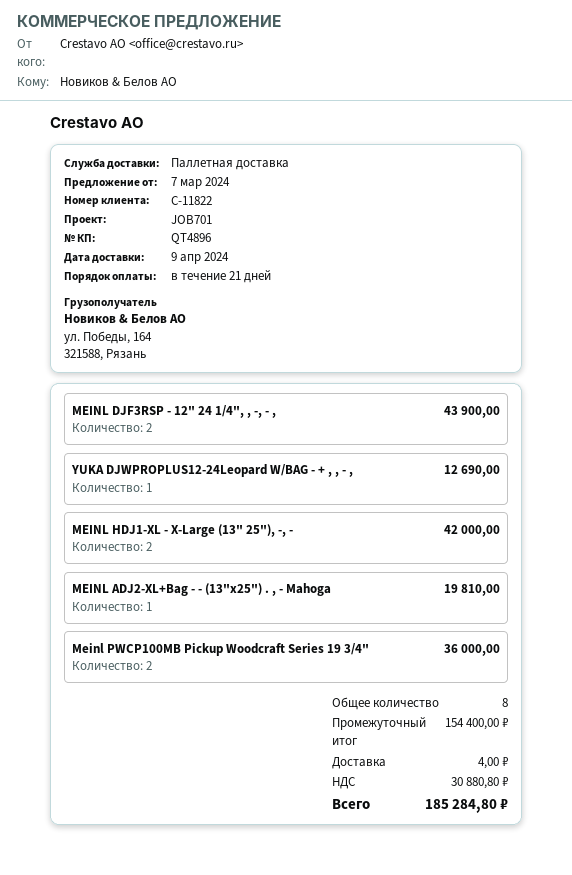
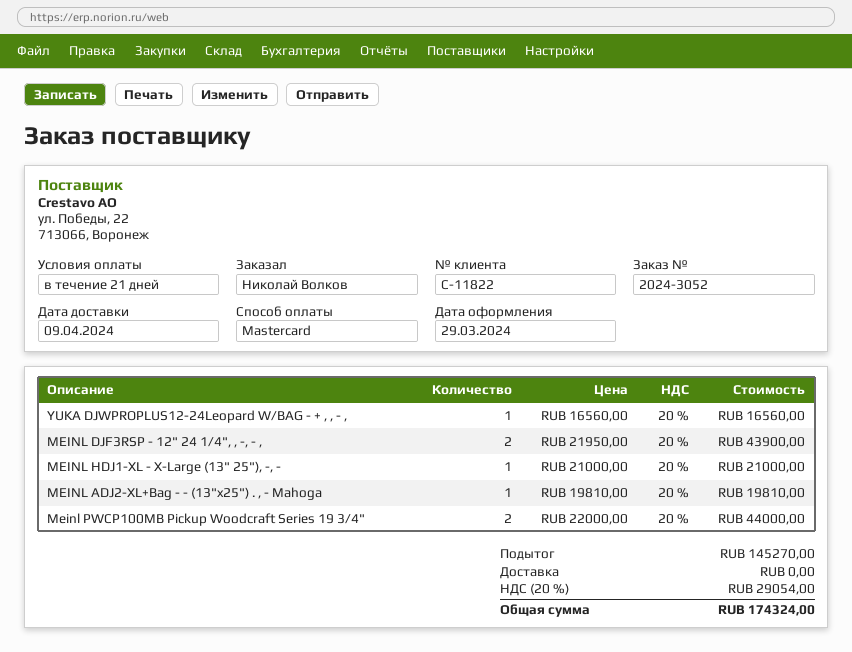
YUKA DJWPROPLUS12-24Leopard W/BAG - + , , - ,: 1 for 12690.00 -> 1 for 16560.00
MEINL HDJ1-XL - X-Large (13" 25"), -, -: 2 for 42000.00 -> 1 for 21000.00
Meinl PWCP100MB Pickup Woodcraft Series 19 3/4": 2 for 36000.00 -> 2 for 44000.00
subtotal: 154400.00 -> 145270.00
shipping: 4.00 -> 0.00
tax: 30880.80 -> 29054.00
total: 185284.80 -> 174324.00

